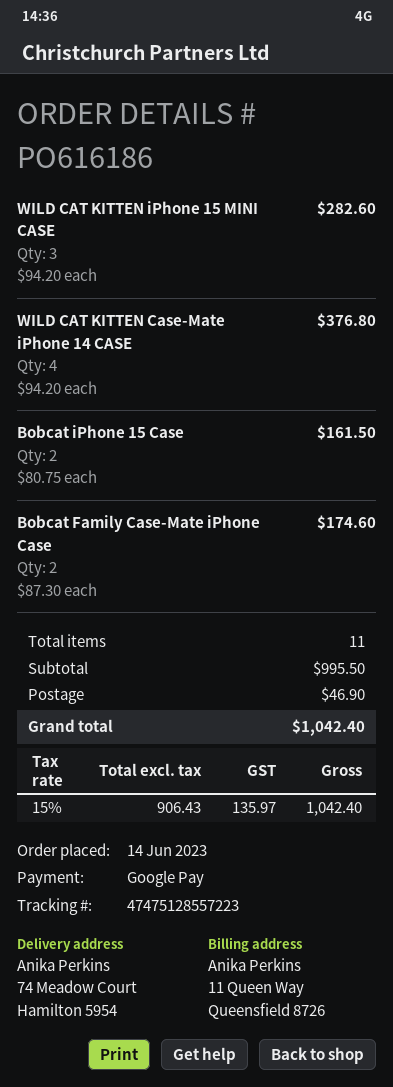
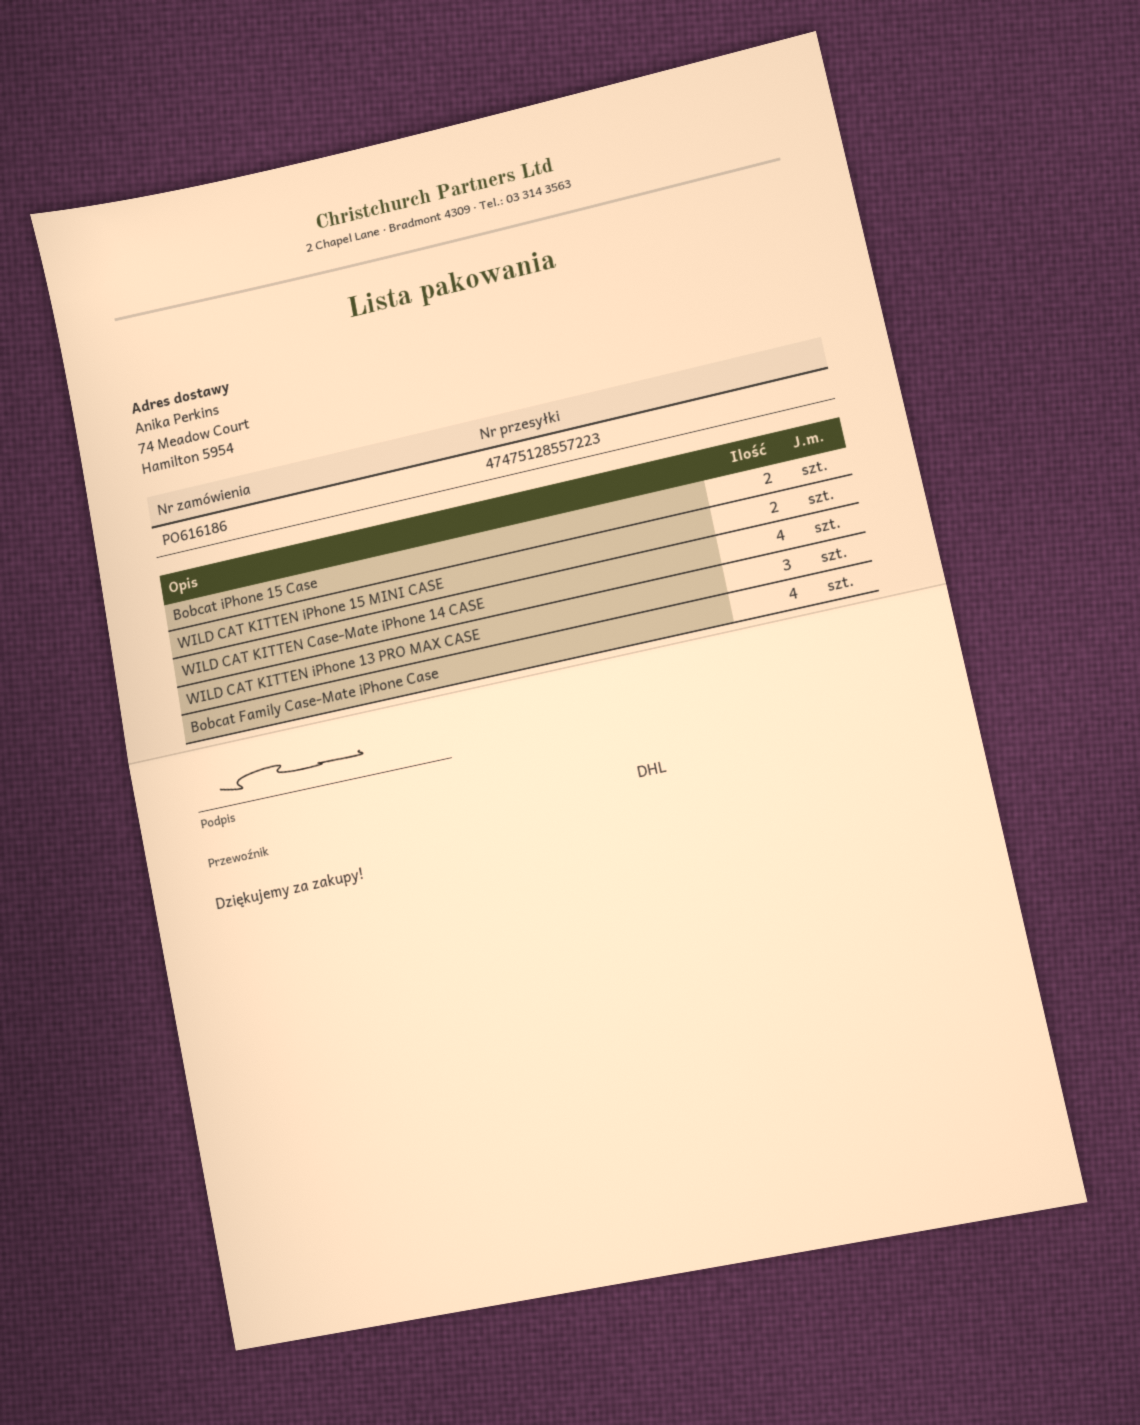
WILD CAT KITTEN iPhone 15 MINI CASE: 3 -> 2
Bobcat Family Case-Mate iPhone Case: 2 -> 4
WILD CAT KITTEN iPhone 13 PRO MAX CASE: none -> 3

